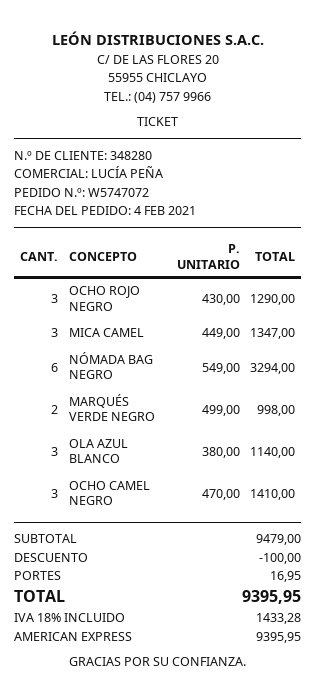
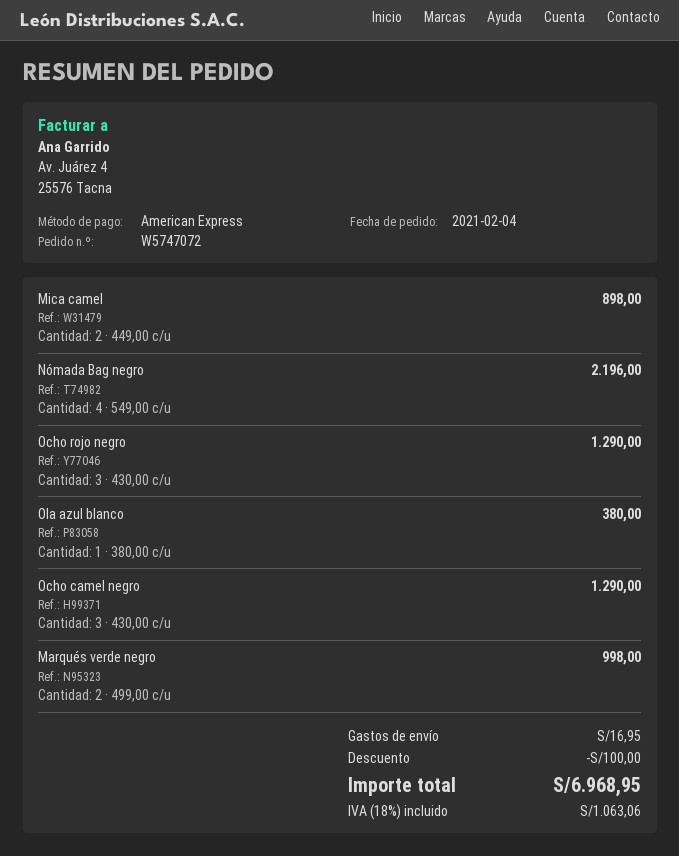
MICA CAMEL: 3 x 449.00 = 1347.00 -> 2 x 449.00 = 898.00
NÓMADA BAG NEGRO: 6 x 549.00 = 3294.00 -> 4 x 549.00 = 2196.00
OLA AZUL BLANCO: 3 x 380.00 = 1140.00 -> 1 x 380.00 = 380.00
OCHO CAMEL NEGRO: 3 x 470.00 = 1410.00 -> 3 x 430.00 = 1290.00
tax: 18% = 1433.28 -> 18% = 1063.06
total: 9395.95 -> 6968.95

